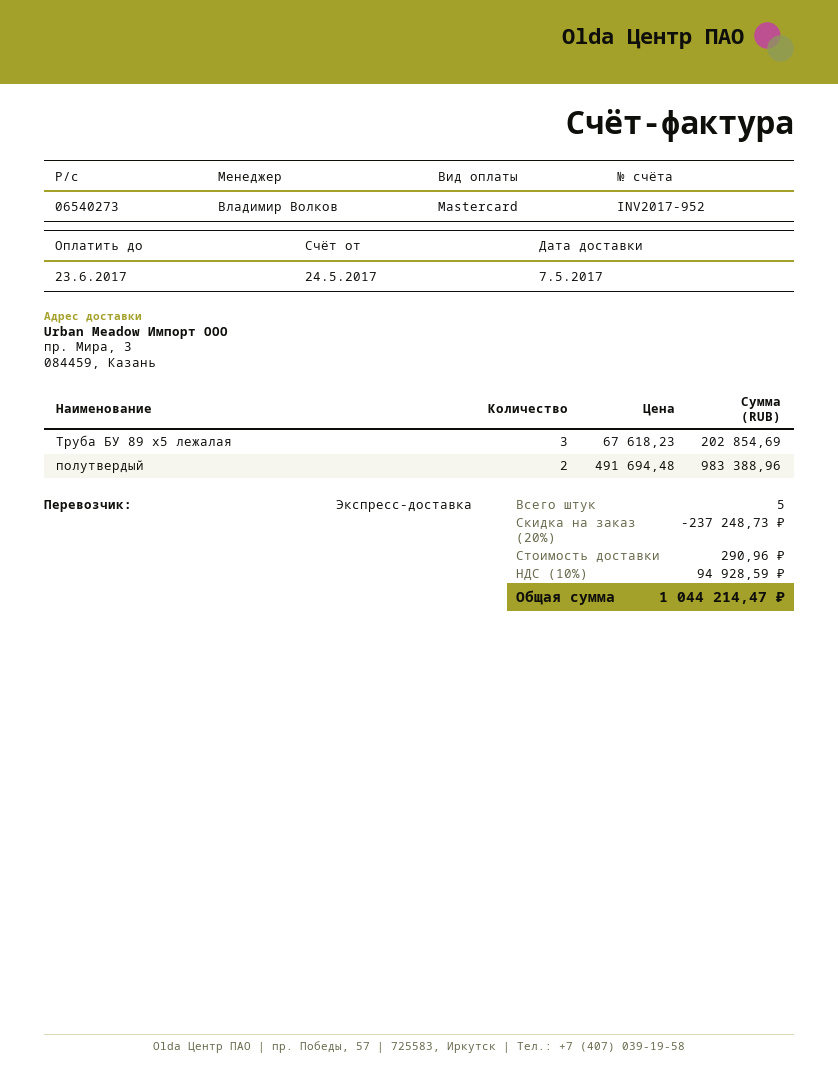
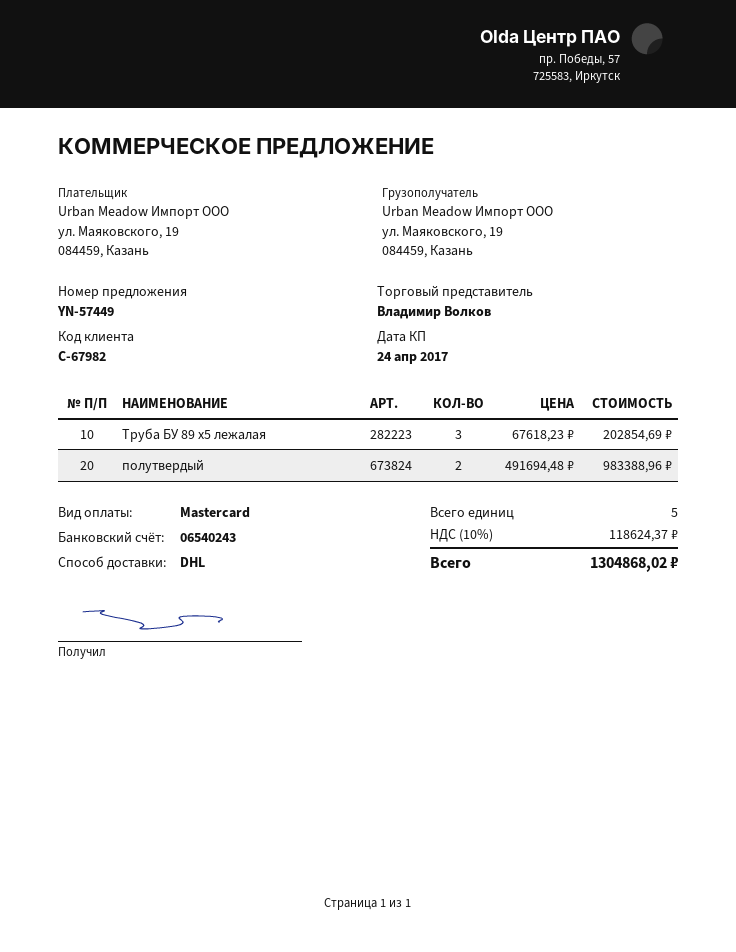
bank account: 06540273 -> 06540243
shipping method: express -> DHL
ship to: пр. Мира, 3, 084459, Казань -> ул. Маяковского, 19, 084459, Казань
discount: 20% = 237248.73 -> none
shipping: 290.96 -> none
tax: 10% = 94928.59 -> 10% = 118624.37
total: 1044214.47 -> 1304868.02

